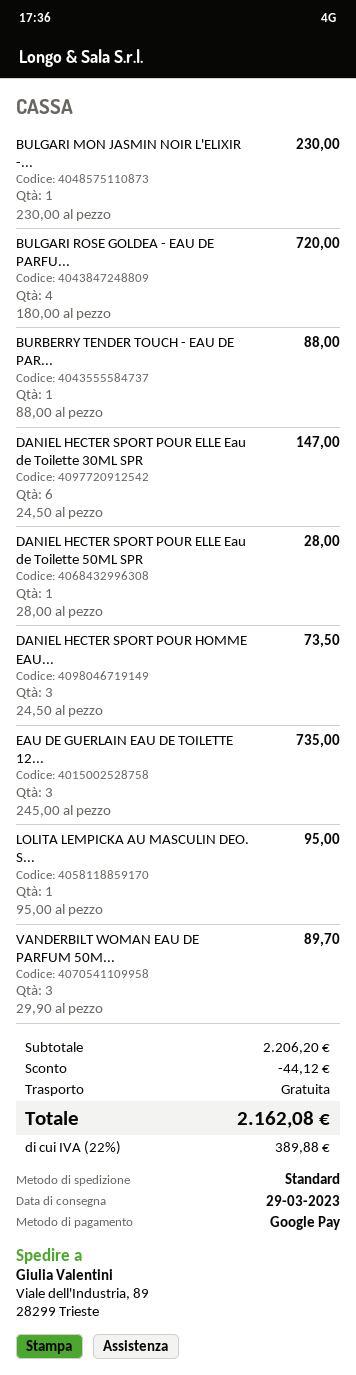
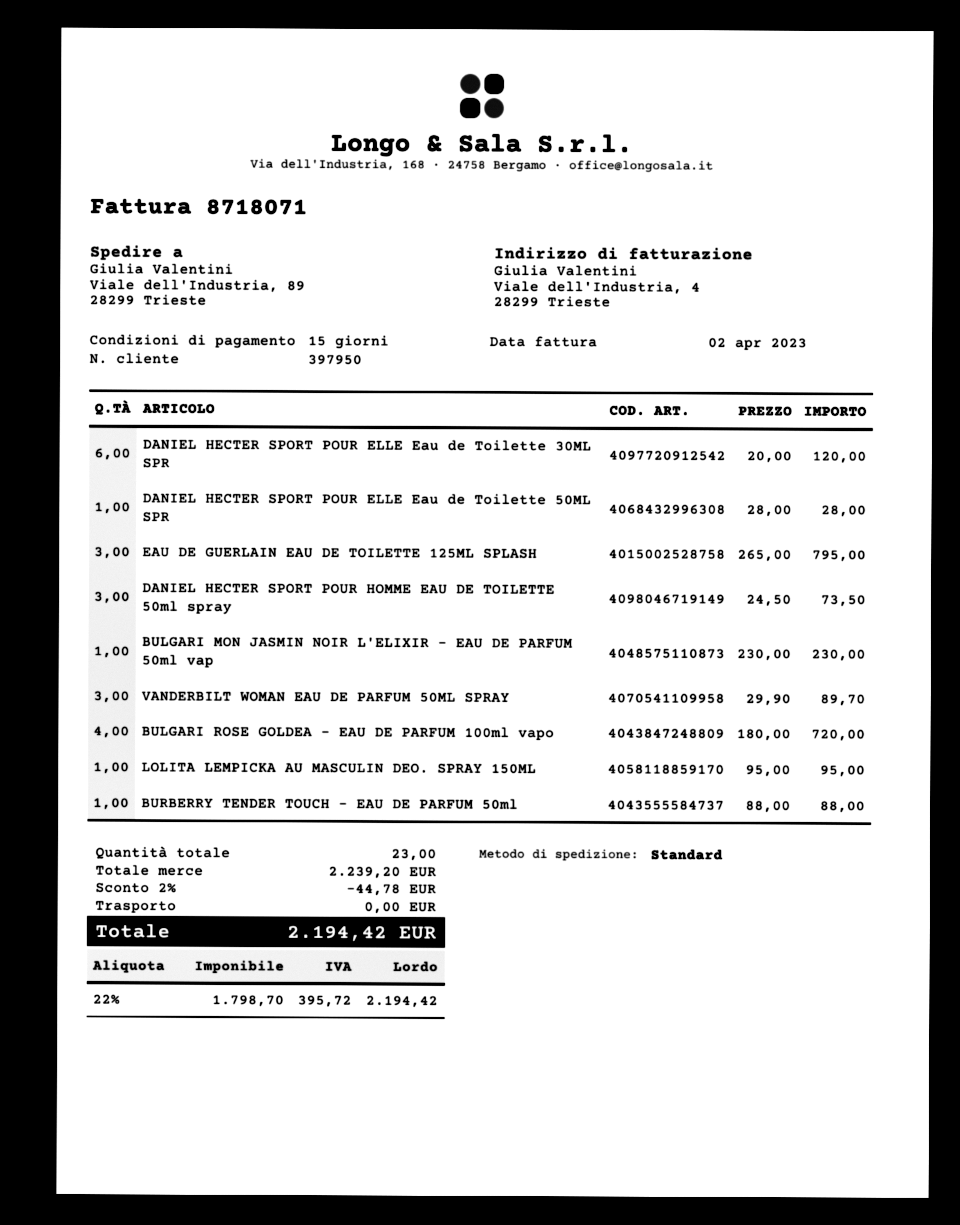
DANIEL HECTER SPORT POUR ELLE Eau de Toilette 30ML SPR: 6 x 24.50 = 147.00 -> 6 x 20.00 = 120.00
EAU DE GUERLAIN EAU DE TOILETTE 12...: 3 x 245.00 = 735.00 -> 3 x 265.00 = 795.00
subtotal: 2206.20 -> 2239.20
discount: 44.12 -> 44.78
tax: 22% = 389.88 -> 22% = 395.72
total: 2162.08 -> 2194.42

